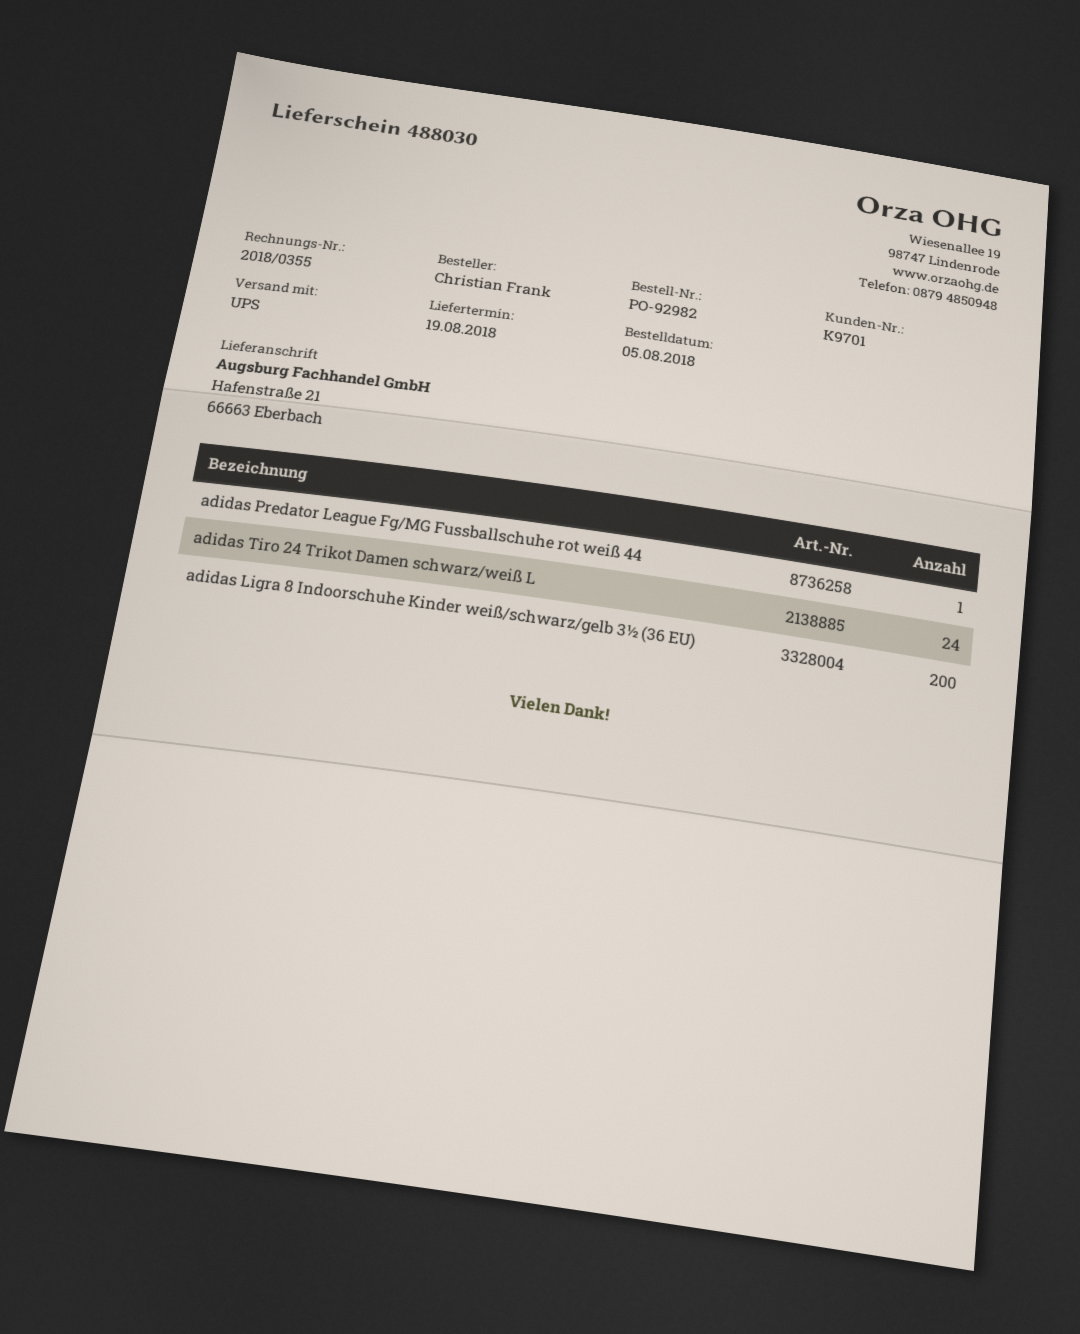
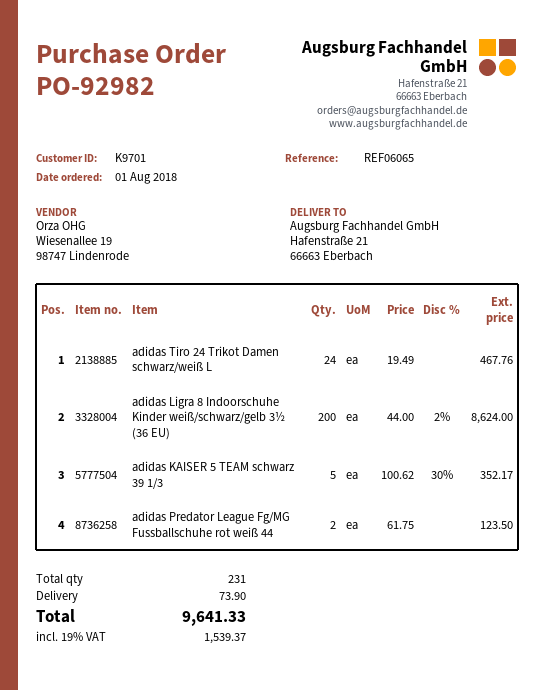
order date: 2018-08-05 -> 2018-08-01
adidas Predator League Fg/MG Fussballschuhe rot weiß 44: 1 -> 2
adidas KAISER 5 TEAM schwarz 39 1/3: none -> 5

